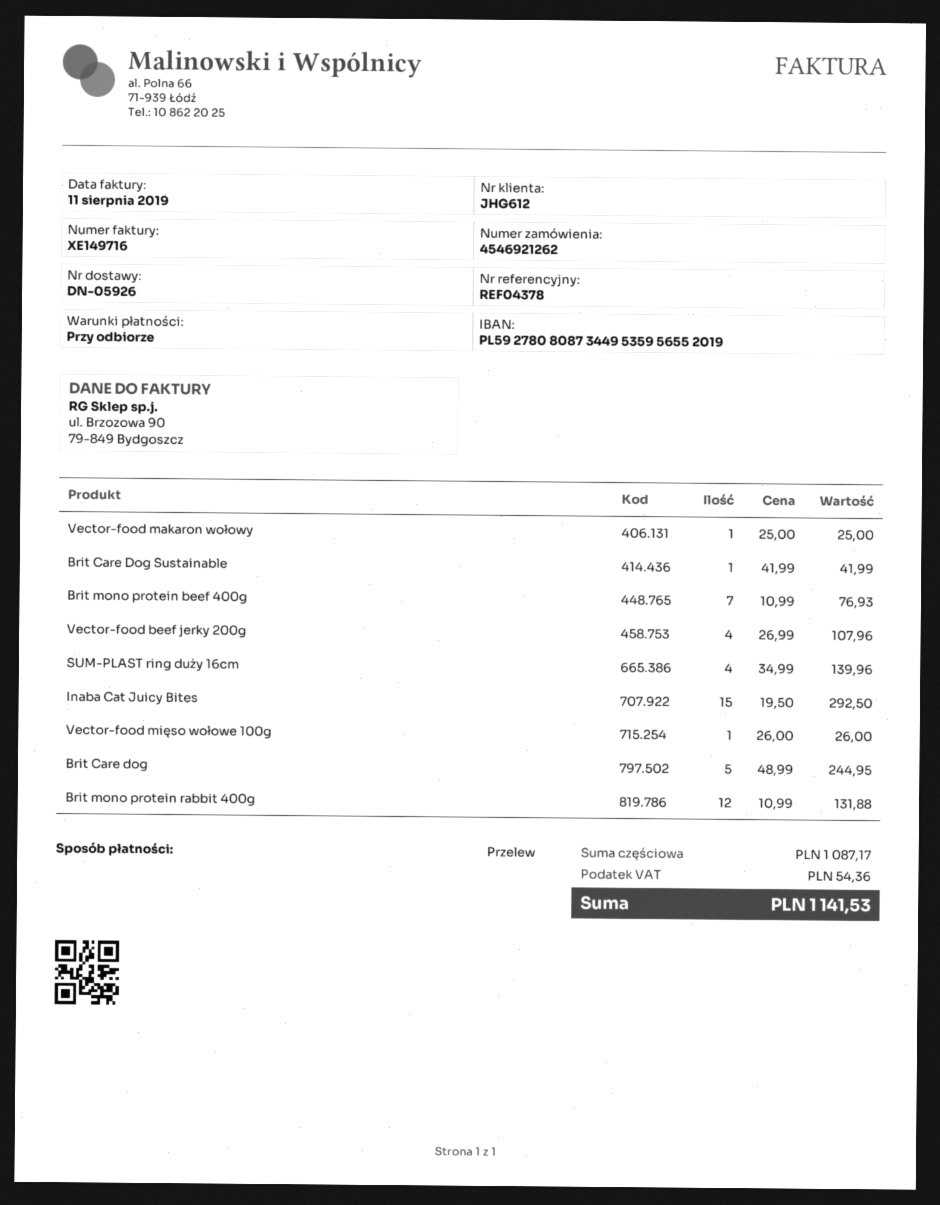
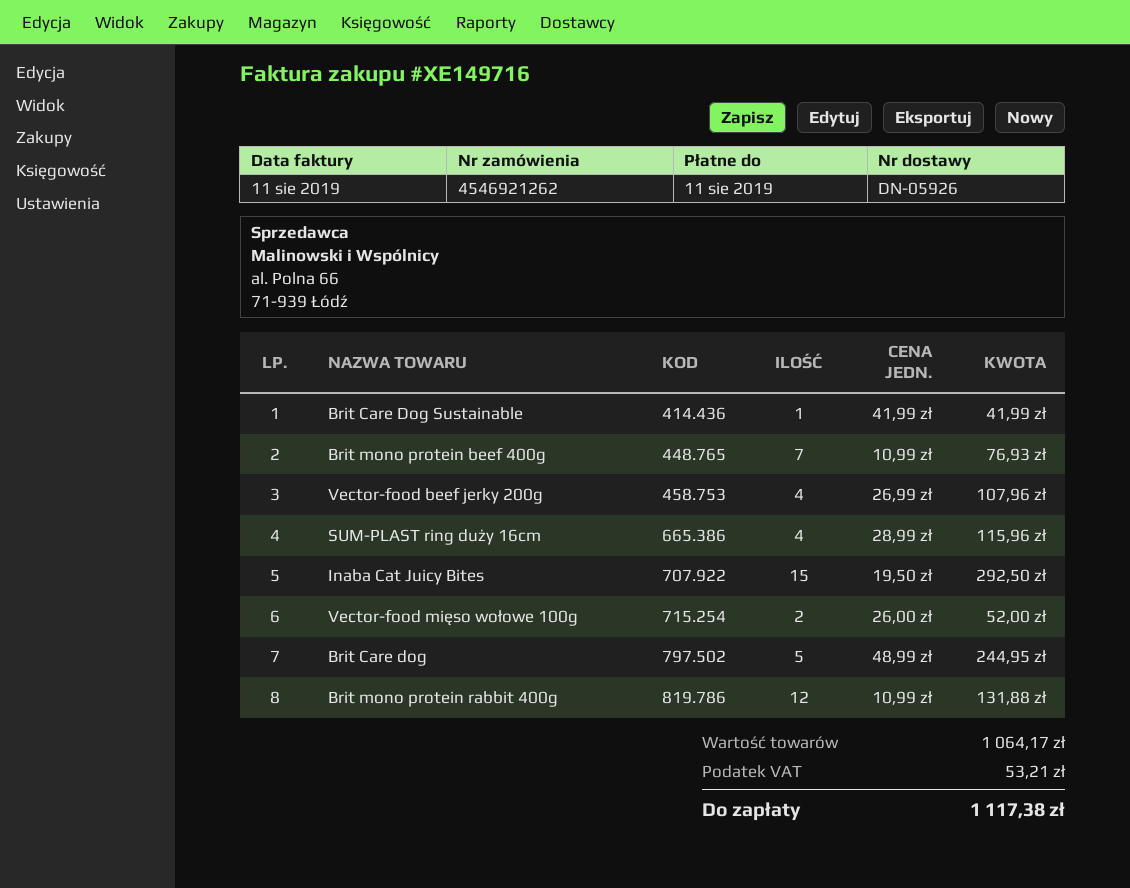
Vector-food makaron wołowy: 1 x 25.00 = 25.00 -> none
SUM-PLAST ring duży 16cm: 4 x 34.99 = 139.96 -> 4 x 28.99 = 115.96
Vector-food mięso wołowe 100g: 1 x 26.00 = 26.00 -> 2 x 26.00 = 52.00
subtotal: 1087.17 -> 1064.17
tax: 54.36 -> 53.21
total: 1141.53 -> 1117.38

